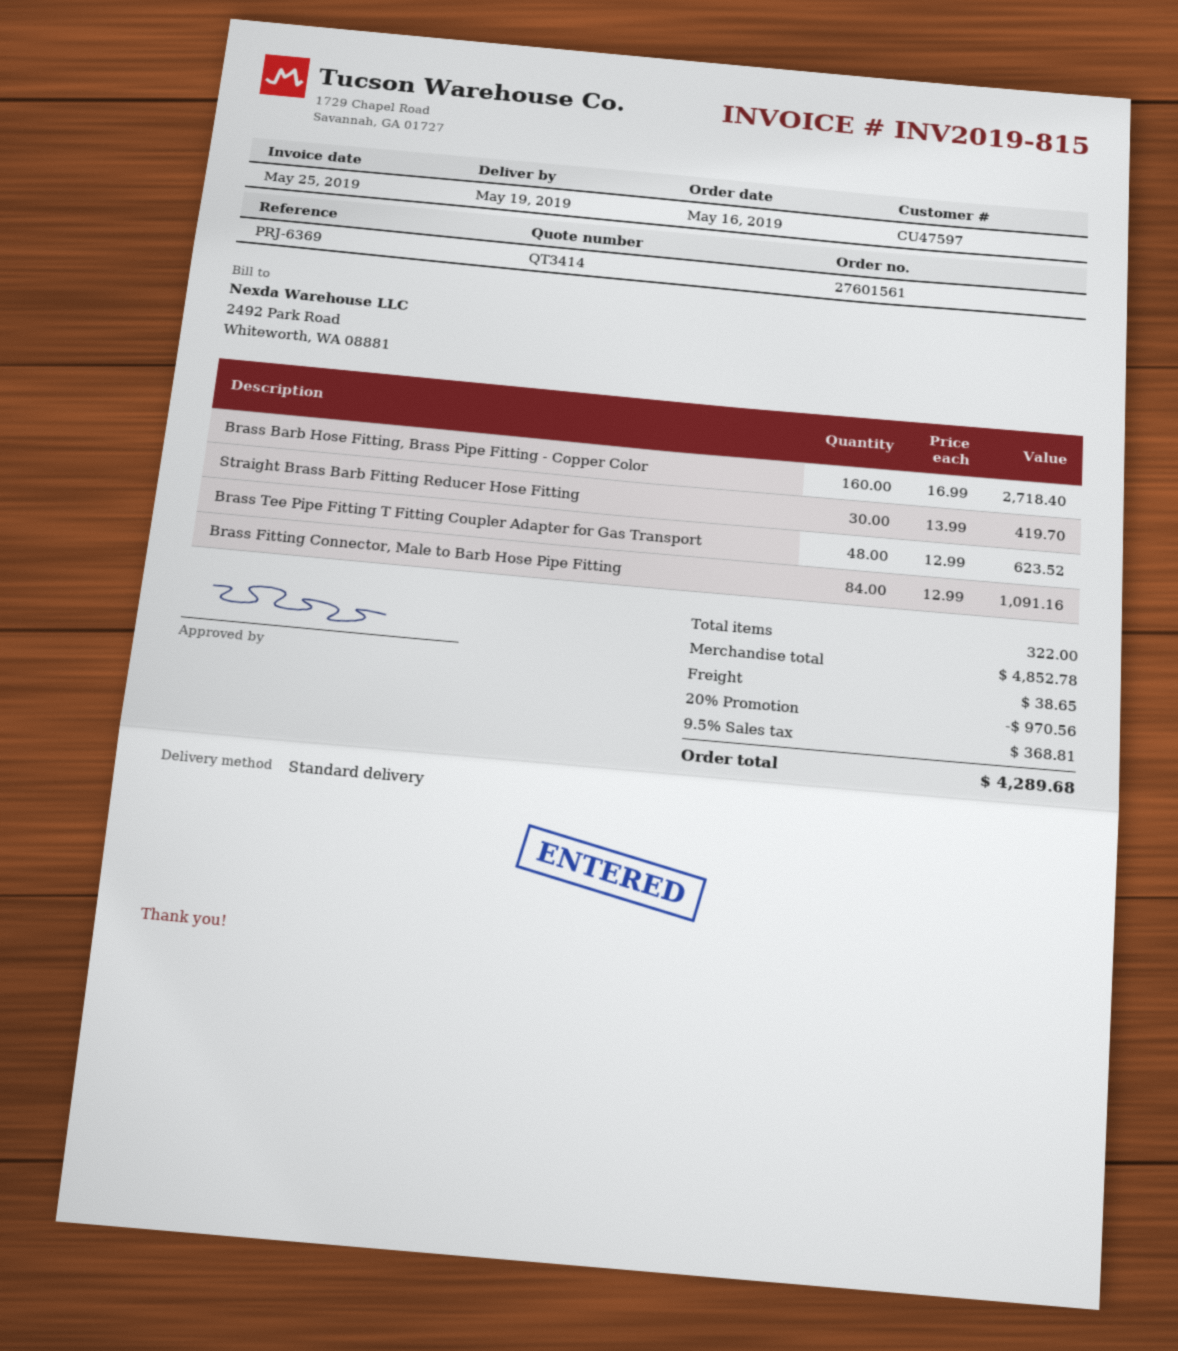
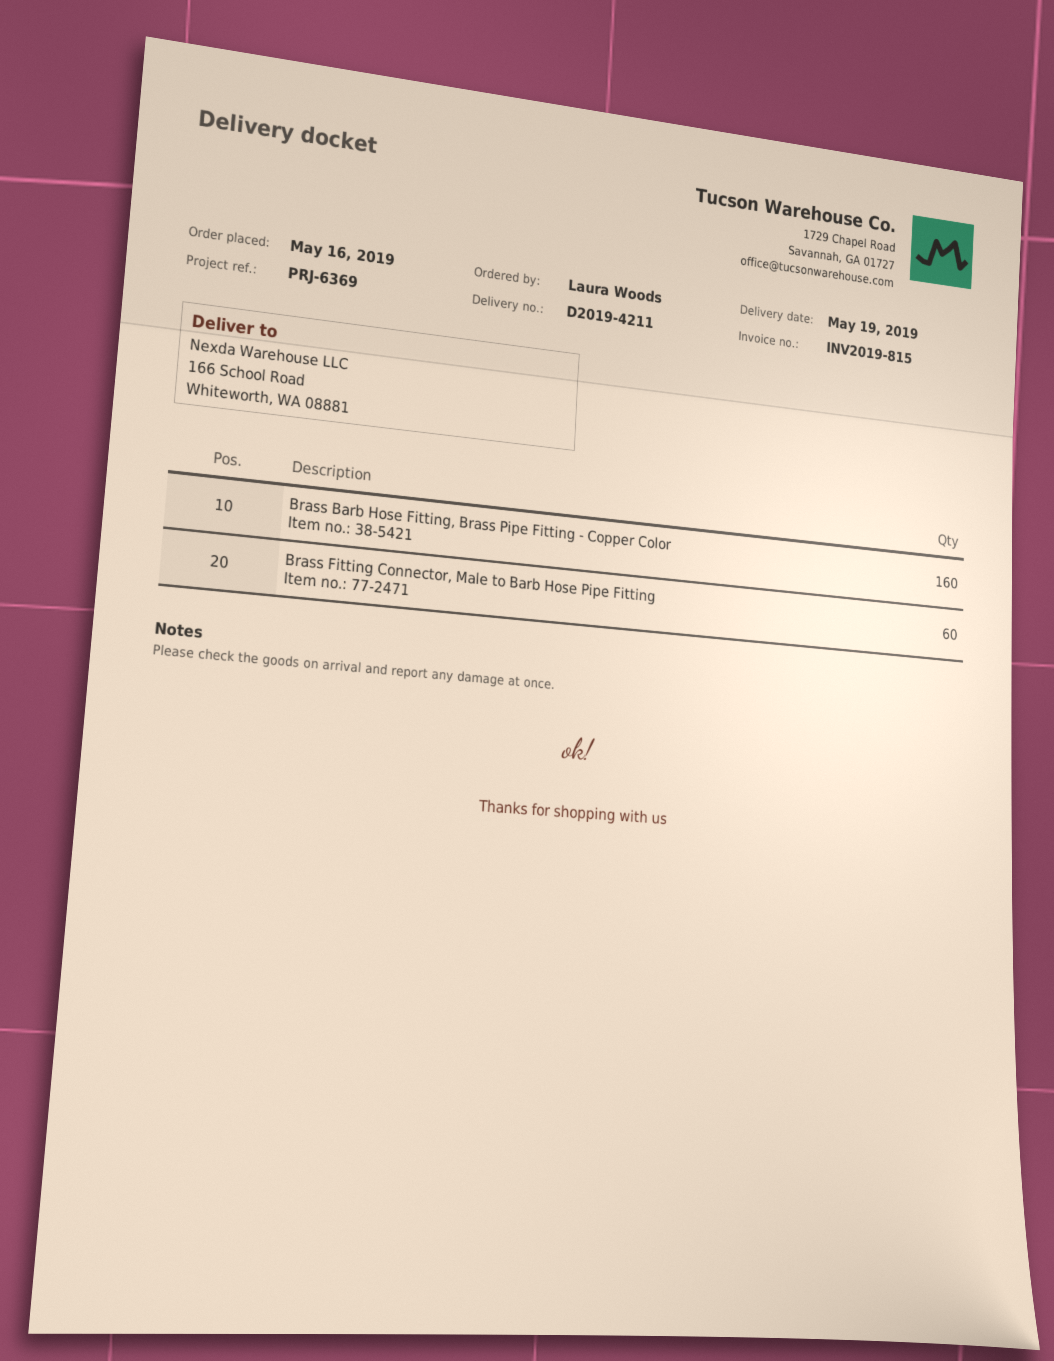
Straight Brass Barb Fitting Reducer Hose Fitting: 30 -> none
Brass Tee Pipe Fitting T Fitting Coupler Adapter for Gas Transport: 48 -> none
Brass Fitting Connector, Male to Barb Hose Pipe Fitting: 84 -> 60

